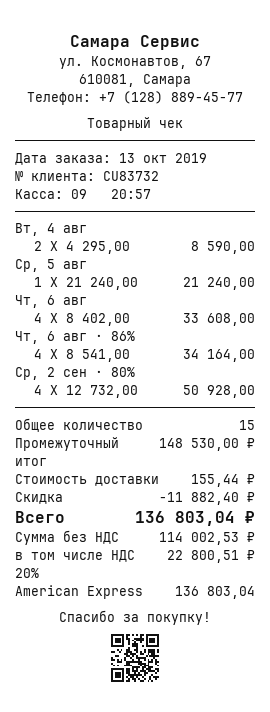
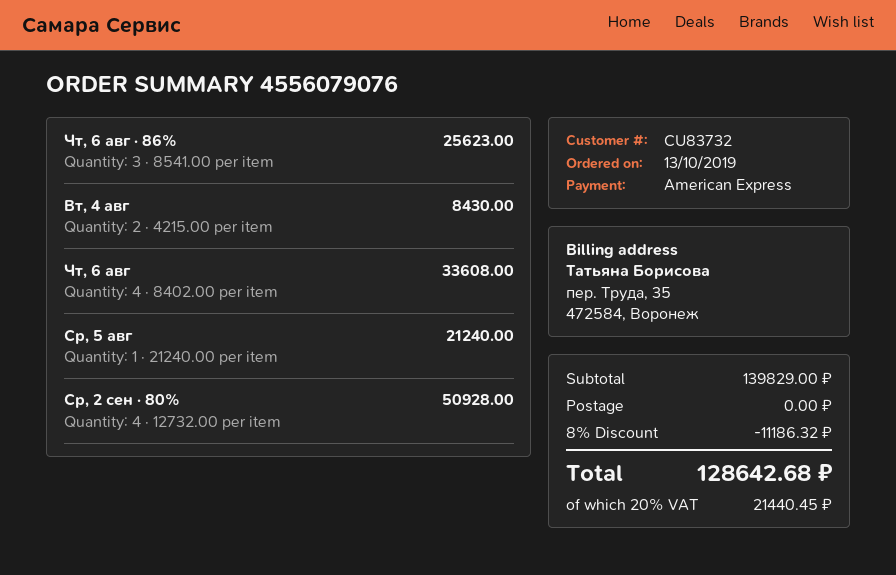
Вт, 4 авг: 2 x 4295.00 = 8590.00 -> 2 x 4215.00 = 8430.00
Чт, 6 авг · 86%: 4 x 8541.00 = 34164.00 -> 3 x 8541.00 = 25623.00
subtotal: 148530.00 -> 139829.00
discount: 11882.40 -> 11186.32
shipping: 155.44 -> 0.00
tax: 20% = 22800.51 -> 20% = 21440.45
total: 136803.04 -> 128642.68

